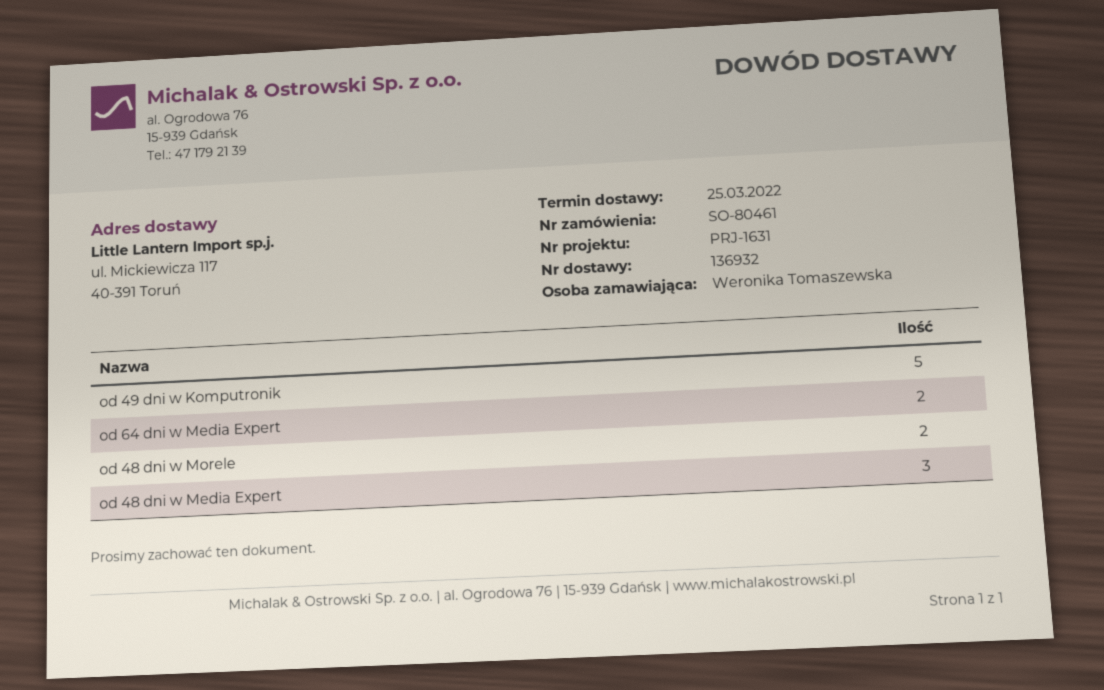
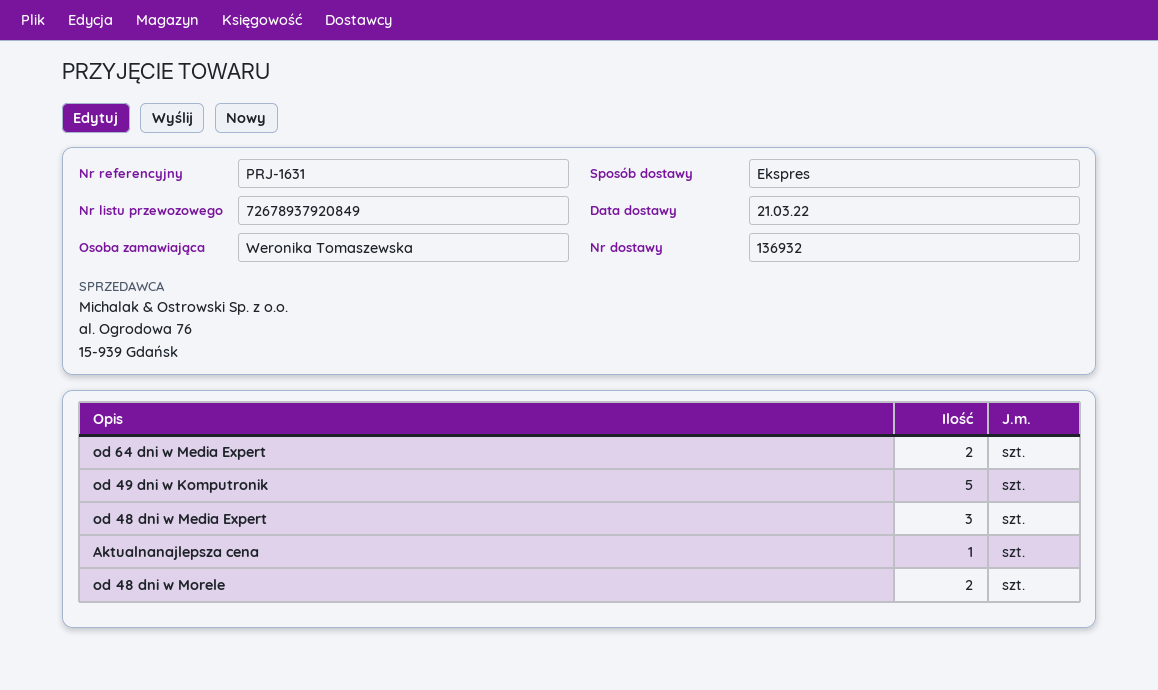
delivery date: 2022-03-25 -> 2022-03-21
Aktualnanajlepsza cena: none -> 1

